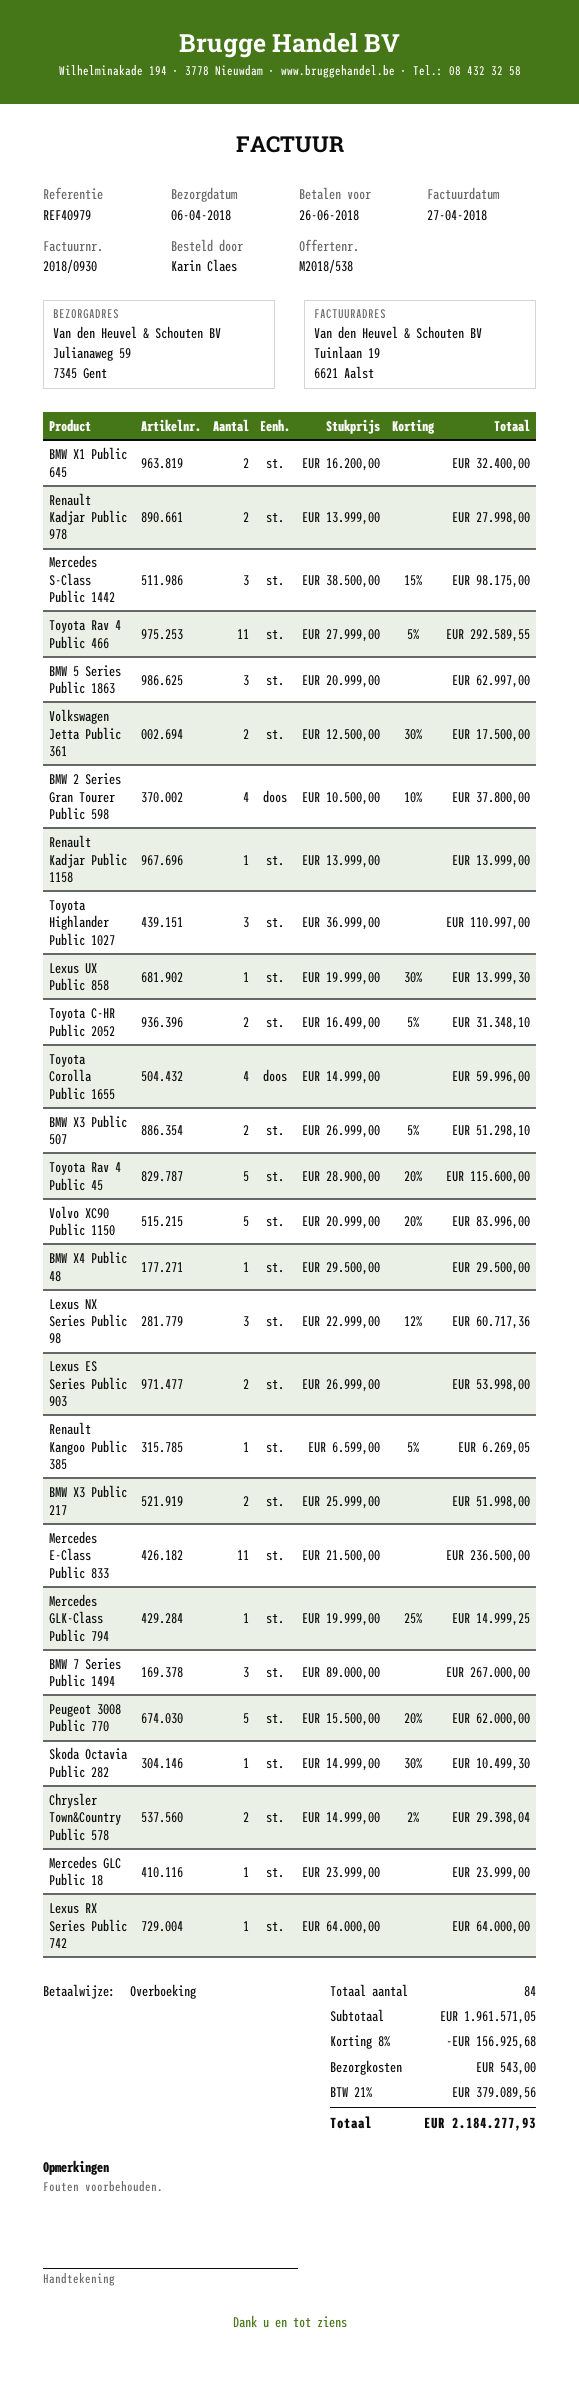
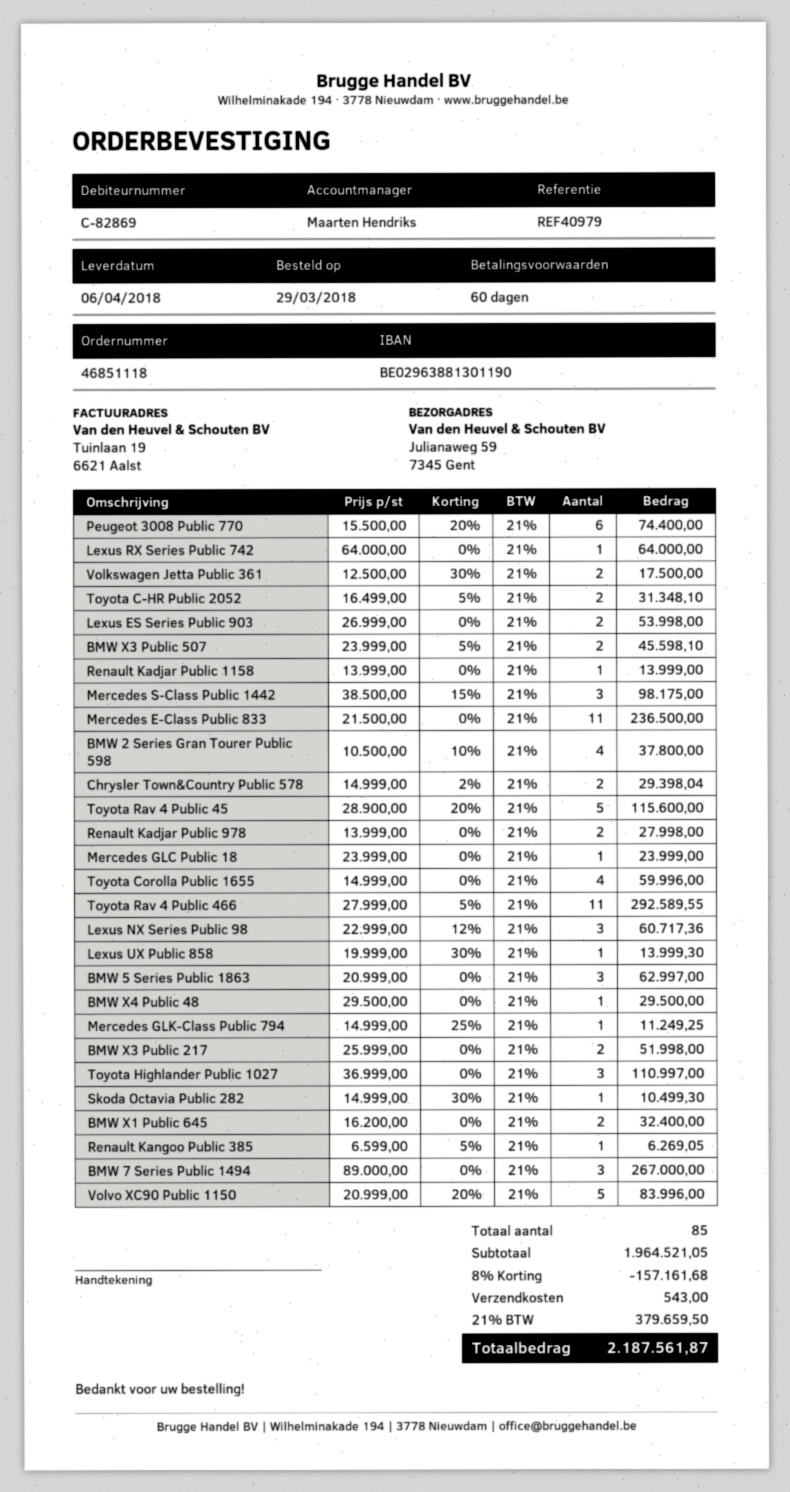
BMW X3 Public 507: 2 x 26999.00 - 5% = 51298.10 -> 2 x 23999.00 - 5% = 45598.10
Mercedes GLK-Class Public 794: 1 x 19999.00 - 25% = 14999.25 -> 1 x 14999.00 - 25% = 11249.25
Peugeot 3008 Public 770: 5 x 15500.00 - 20% = 62000.00 -> 6 x 15500.00 - 20% = 74400.00
total quantity: 84 -> 85
subtotal: 1961571.05 -> 1964521.05
discount: 8% = 156925.68 -> 8% = 157161.68
tax: 21% = 379089.56 -> 21% = 379659.50
total: 2184277.93 -> 2187561.87

